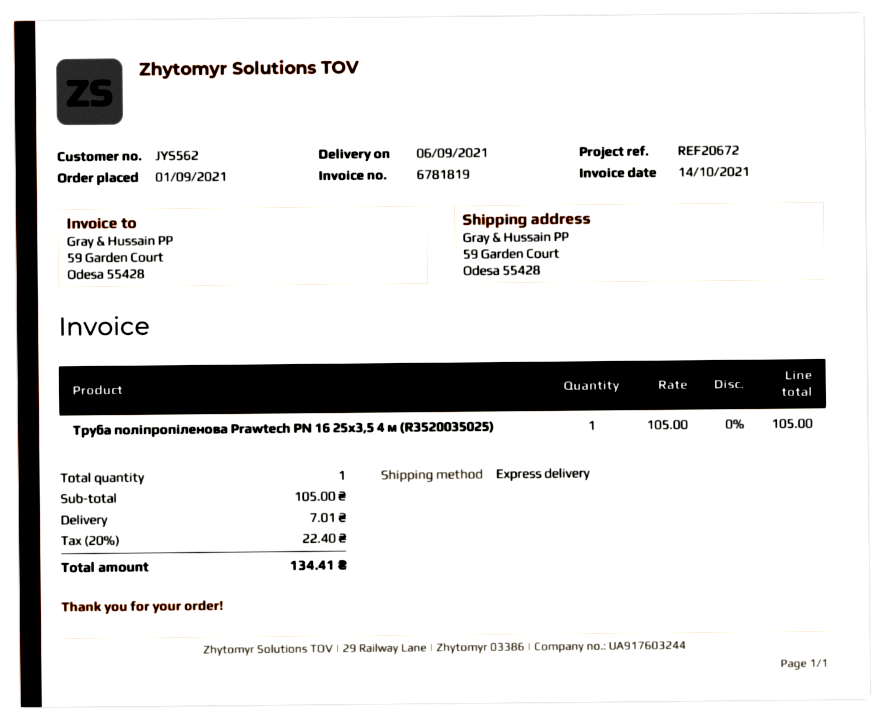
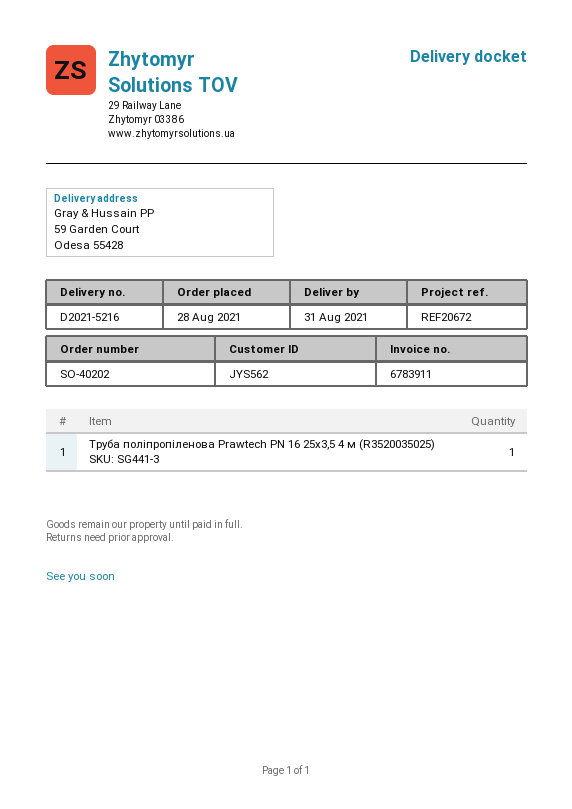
order date: 2021-09-01 -> 2021-08-28
delivery date: 2021-09-06 -> 2021-08-31
invoice number: 6781819 -> 6783911

